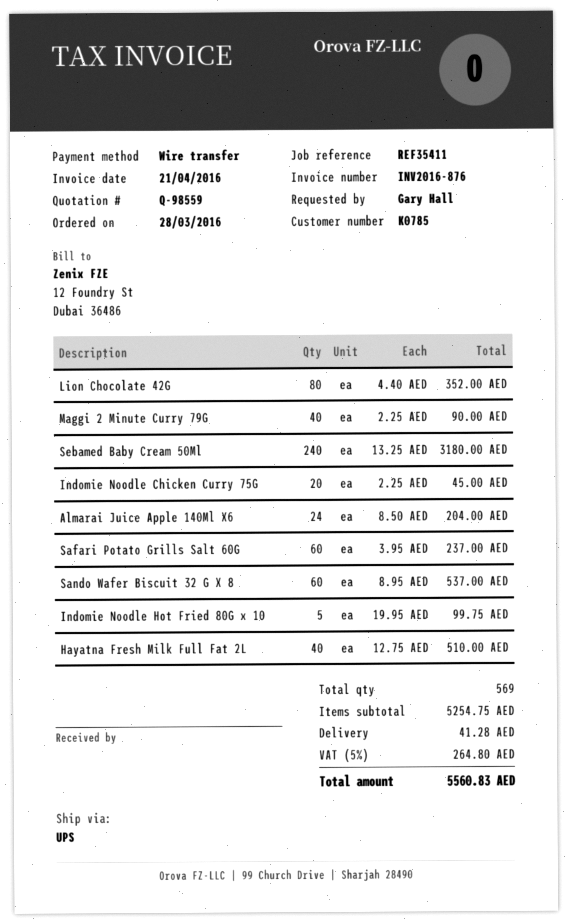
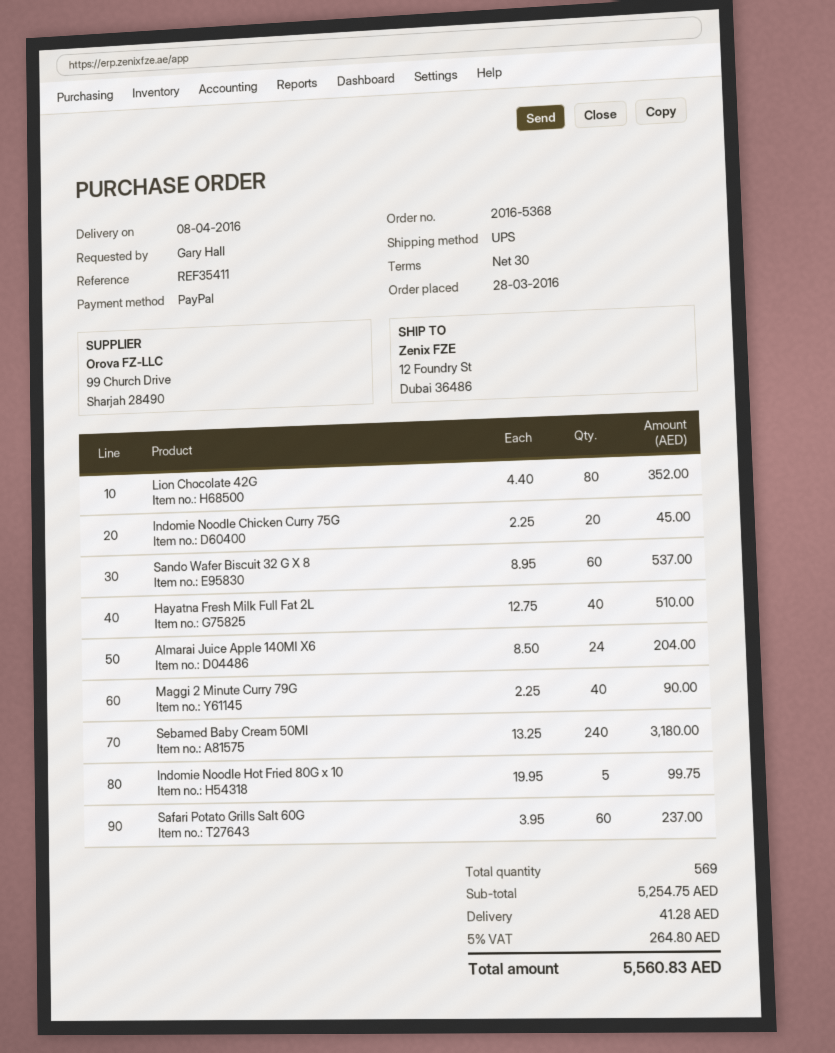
payment method: bank transfer -> PayPal

